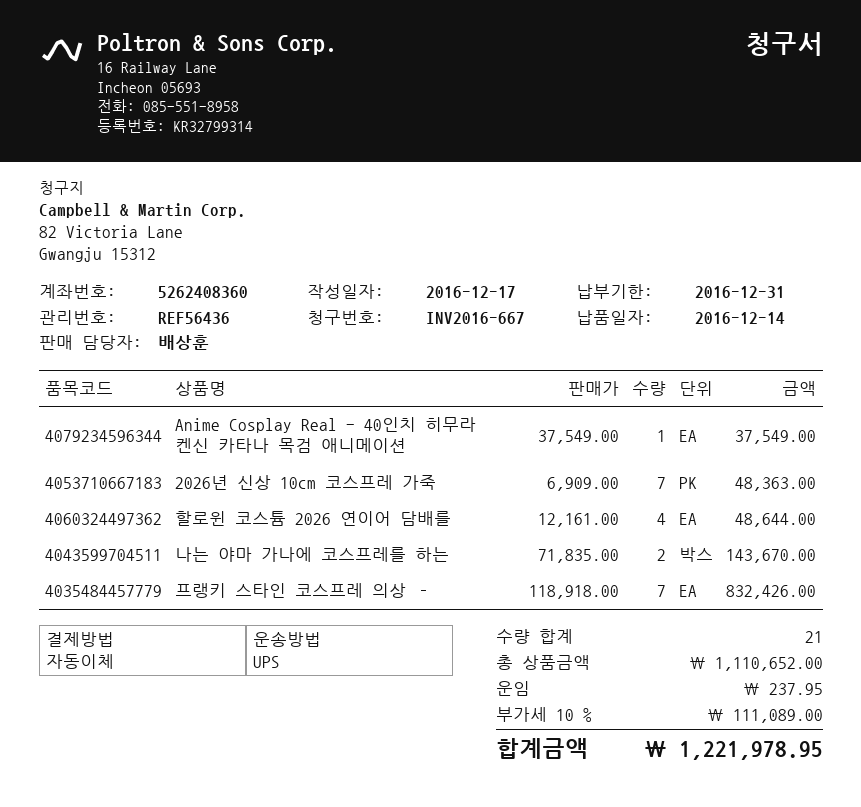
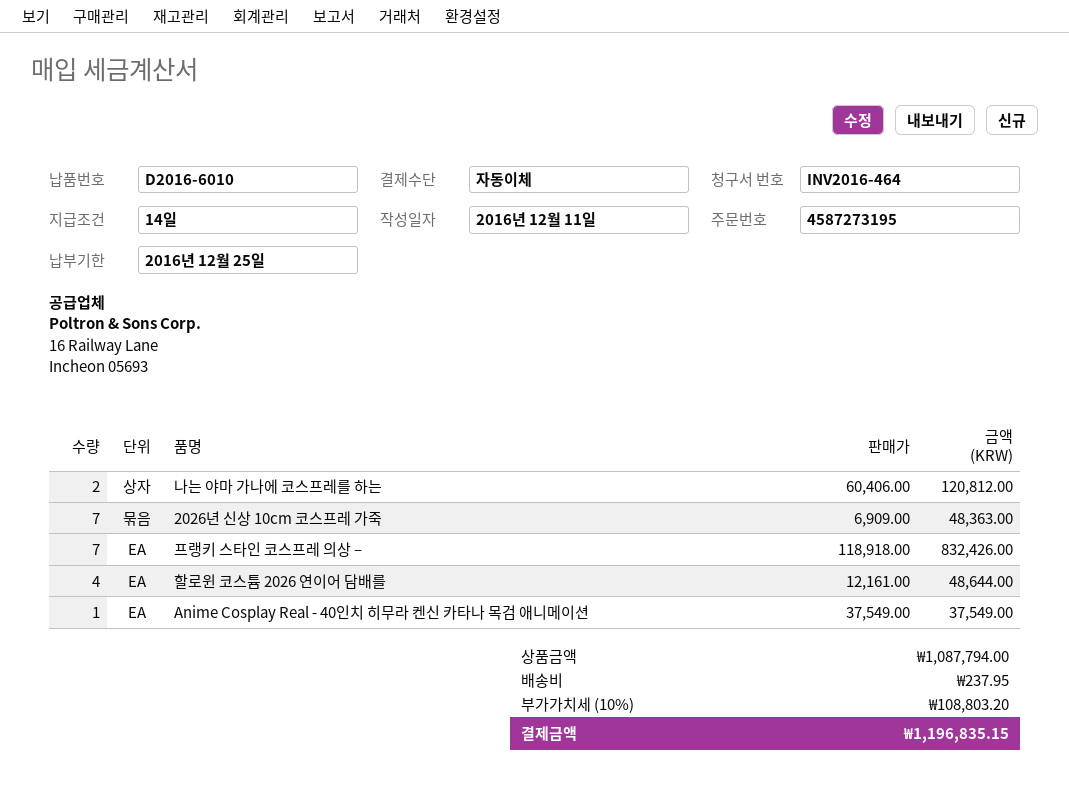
invoice number: INV2016-667 -> INV2016-464
invoice date: 2016-12-17 -> 2016-12-11
due date: 2016-12-31 -> 2016-12-25
나는 야마 가나에 코스프레를 하는: 2 x 71835.00 = 143670.00 -> 2 x 60406.00 = 120812.00
subtotal: 1110652.00 -> 1087794.00
tax: 10% = 111089.00 -> 10% = 108803.20
total: 1221978.95 -> 1196835.15

